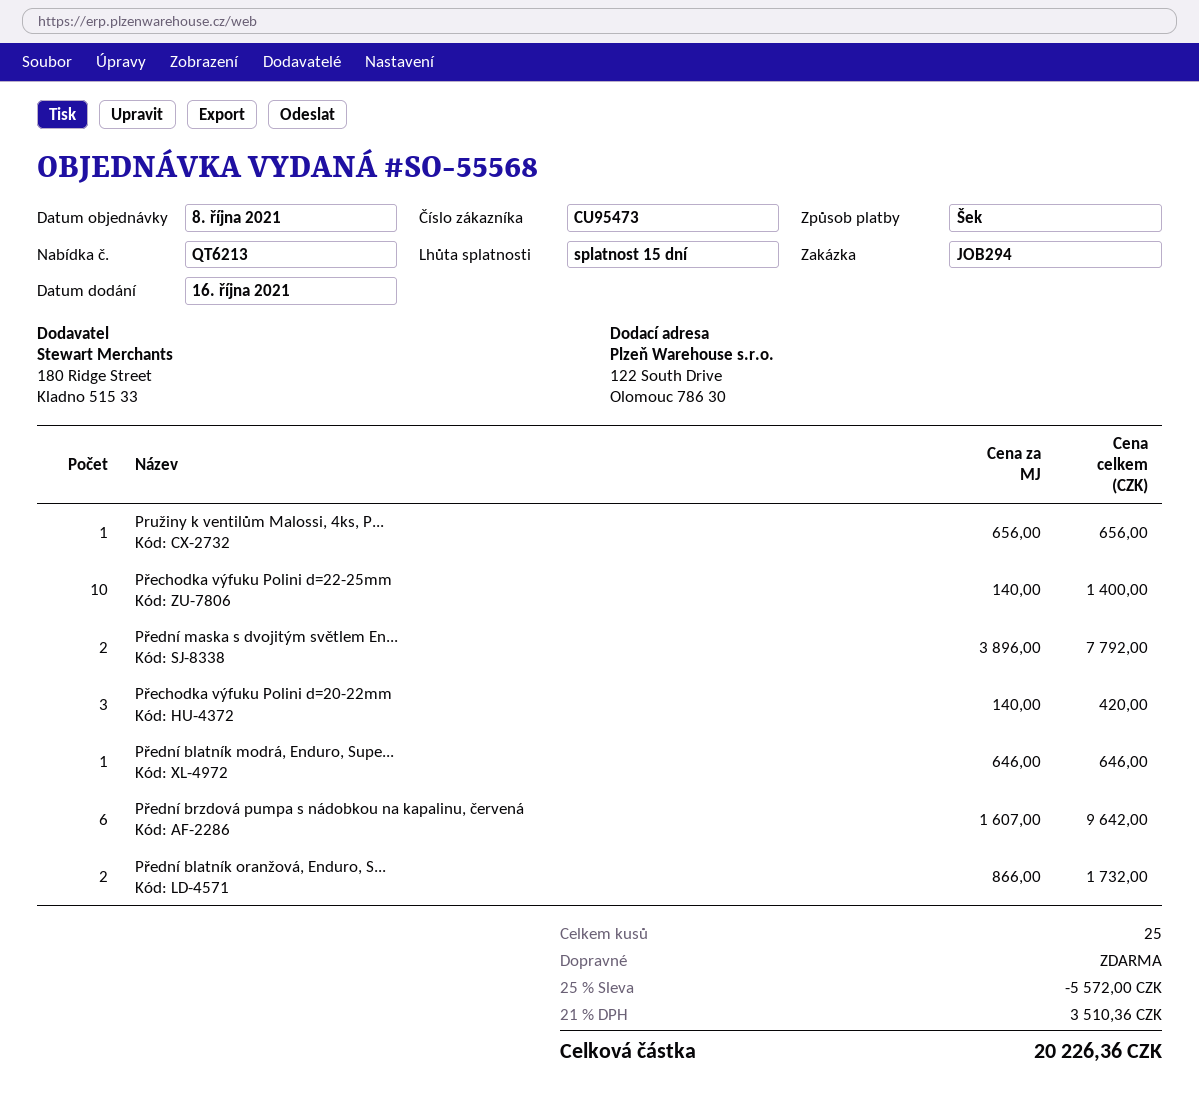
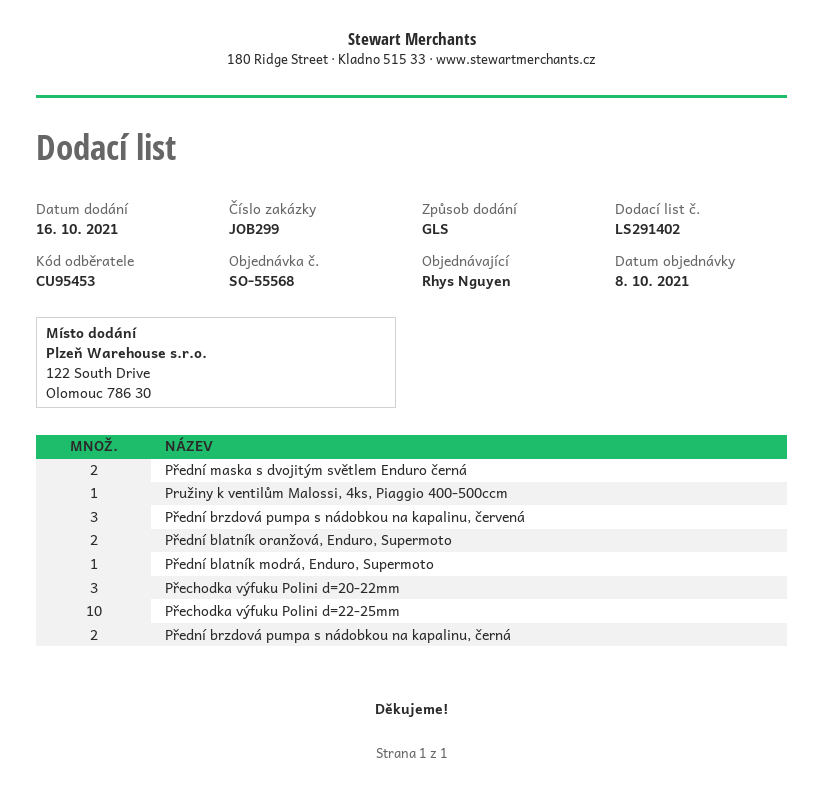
customer number: CU95473 -> CU95453
reference: JOB294 -> JOB299
Přední brzdová pumpa s nádobkou na kapalinu, červená: 6 -> 3
Přední brzdová pumpa s nádobkou na kapalinu, černá: none -> 2

